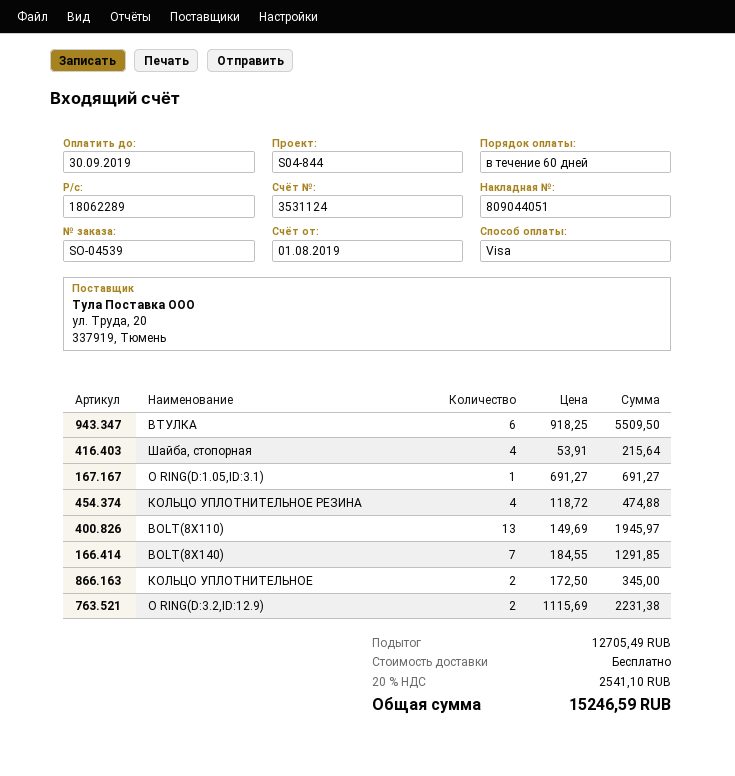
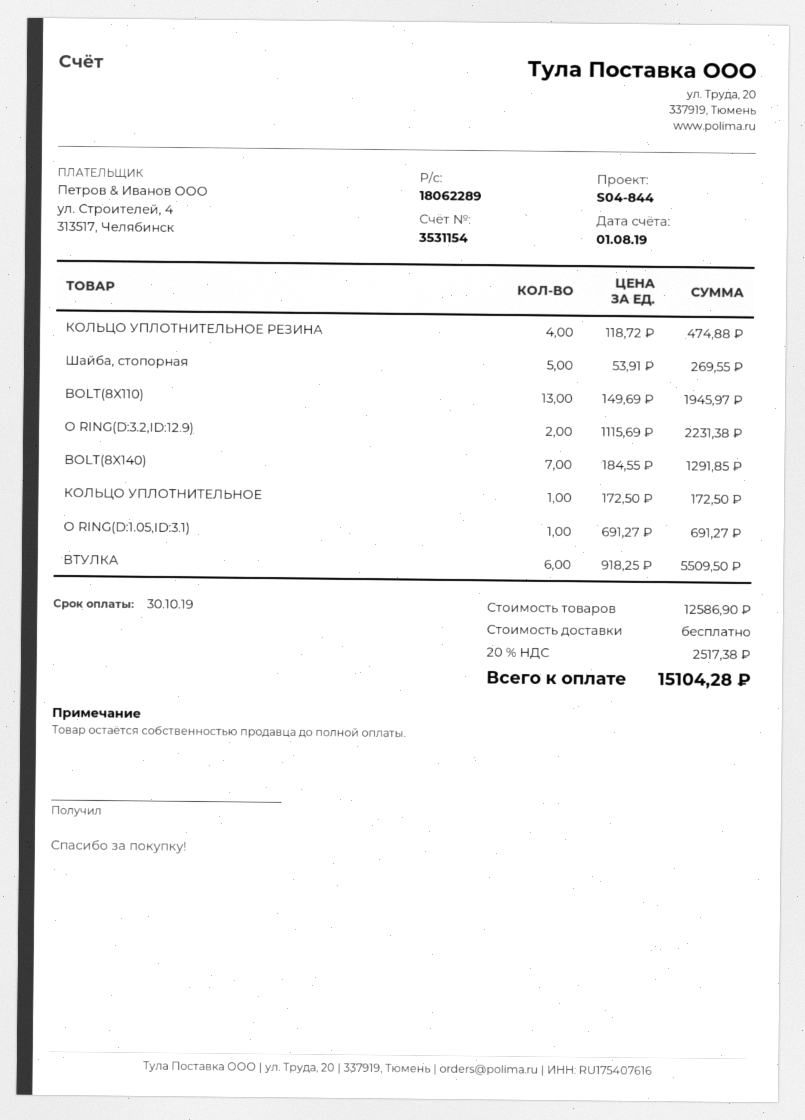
invoice number: 3531124 -> 3531154
due date: 2019-09-30 -> 2019-10-30
Шайба, стопорная: 4 x 53.91 = 215.64 -> 5 x 53.91 = 269.55
КОЛЬЦО УПЛОТНИТЕЛЬНОЕ: 2 x 172.50 = 345.00 -> 1 x 172.50 = 172.50
subtotal: 12705.49 -> 12586.90
tax: 20% = 2541.10 -> 20% = 2517.38
total: 15246.59 -> 15104.28

